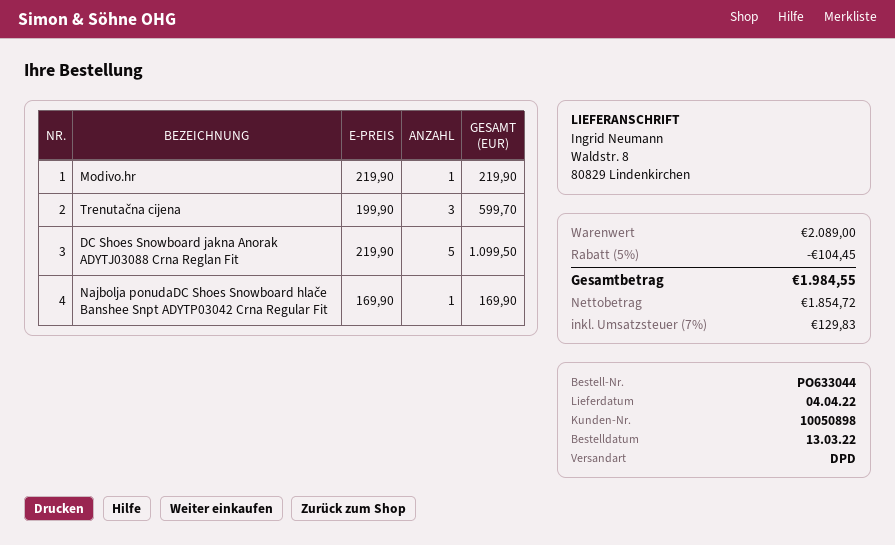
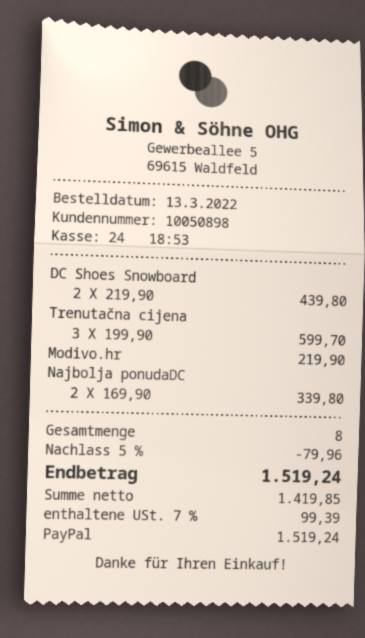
DC Shoes Snowboard jakna Anorak ADYTJ03088 Crna Reglan Fit: 5 x 219.90 = 1099.50 -> 2 x 219.90 = 439.80
Najbolja ponudaDC Shoes Snowboard hlače Banshee Snpt ADYTP03042 Crna Regular Fit: 1 x 169.90 = 169.90 -> 2 x 169.90 = 339.80
discount: 5% = 104.45 -> 5% = 79.96
net: 1854.72 -> 1419.85
tax: 7% = 129.83 -> 7% = 99.39
total: 1984.55 -> 1519.24

